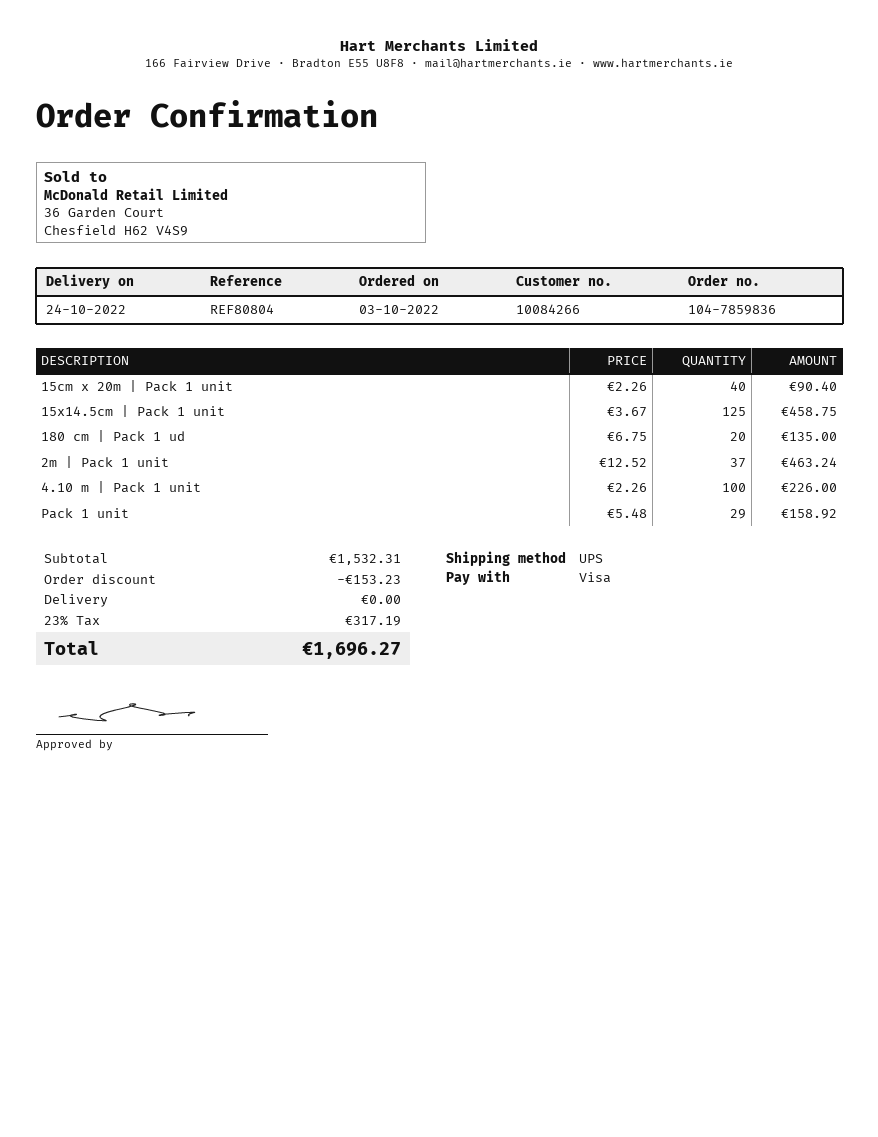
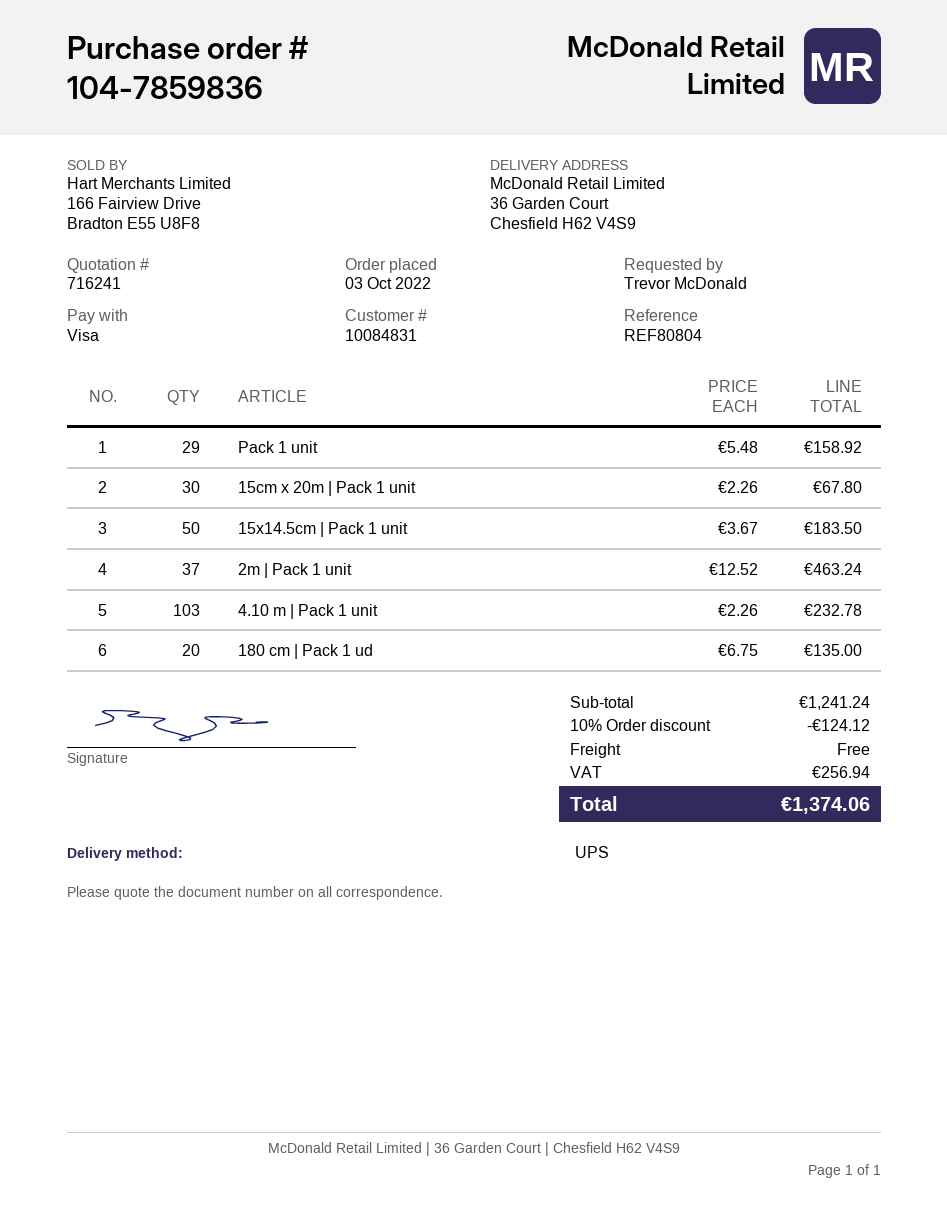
customer number: 10084266 -> 10084831
15cm x 20m | Pack 1 unit: 40 x 2.26 = 90.40 -> 30 x 2.26 = 67.80
15x14.5cm | Pack 1 unit: 125 x 3.67 = 458.75 -> 50 x 3.67 = 183.50
4.10 m | Pack 1 unit: 100 x 2.26 = 226.00 -> 103 x 2.26 = 232.78
subtotal: 1532.31 -> 1241.24
discount: 153.23 -> 124.12
tax: 317.19 -> 256.94
total: 1696.27 -> 1374.06

